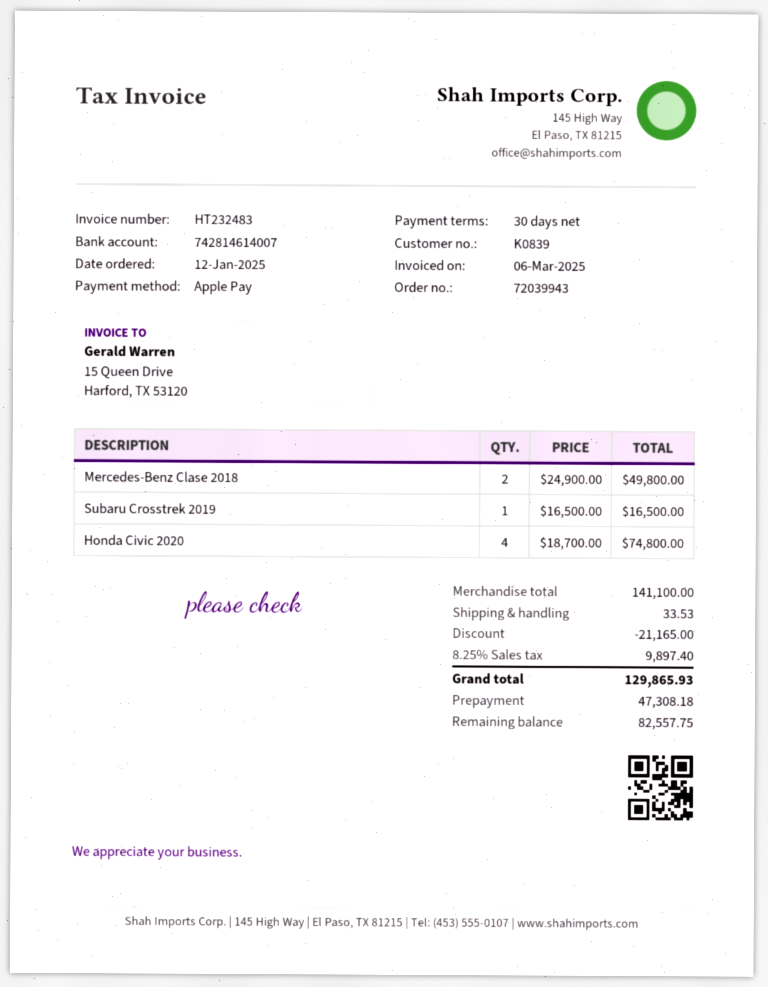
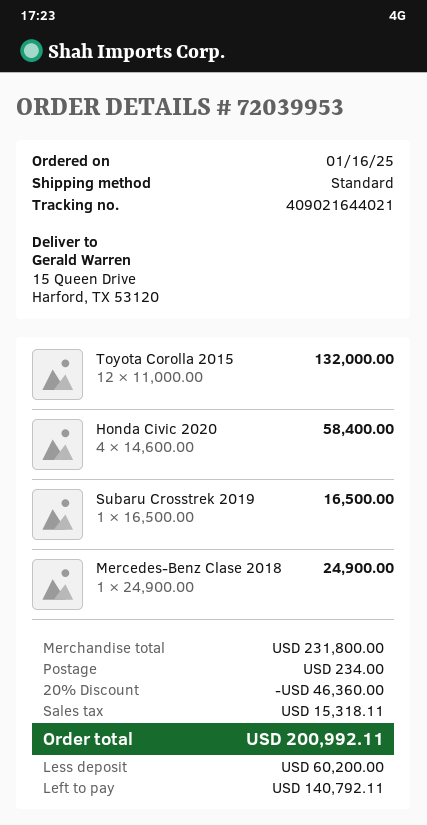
order number: 72039943 -> 72039953
order date: 2025-01-12 -> 2025-01-16
Mercedes-Benz Clase 2018: 2 x 24900.00 = 49800.00 -> 1 x 24900.00 = 24900.00
Honda Civic 2020: 4 x 18700.00 = 74800.00 -> 4 x 14600.00 = 58400.00
Toyota Corolla 2015: none -> 12 x 11000.00 = 132000.00
subtotal: 141100.00 -> 231800.00
discount: 21165.00 -> 46360.00
shipping: 33.53 -> 234.00
tax: 9897.40 -> 15318.11
total: 129865.93 -> 200992.11
deposit: 47308.18 -> 60200.00
balance: 82557.75 -> 140792.11

